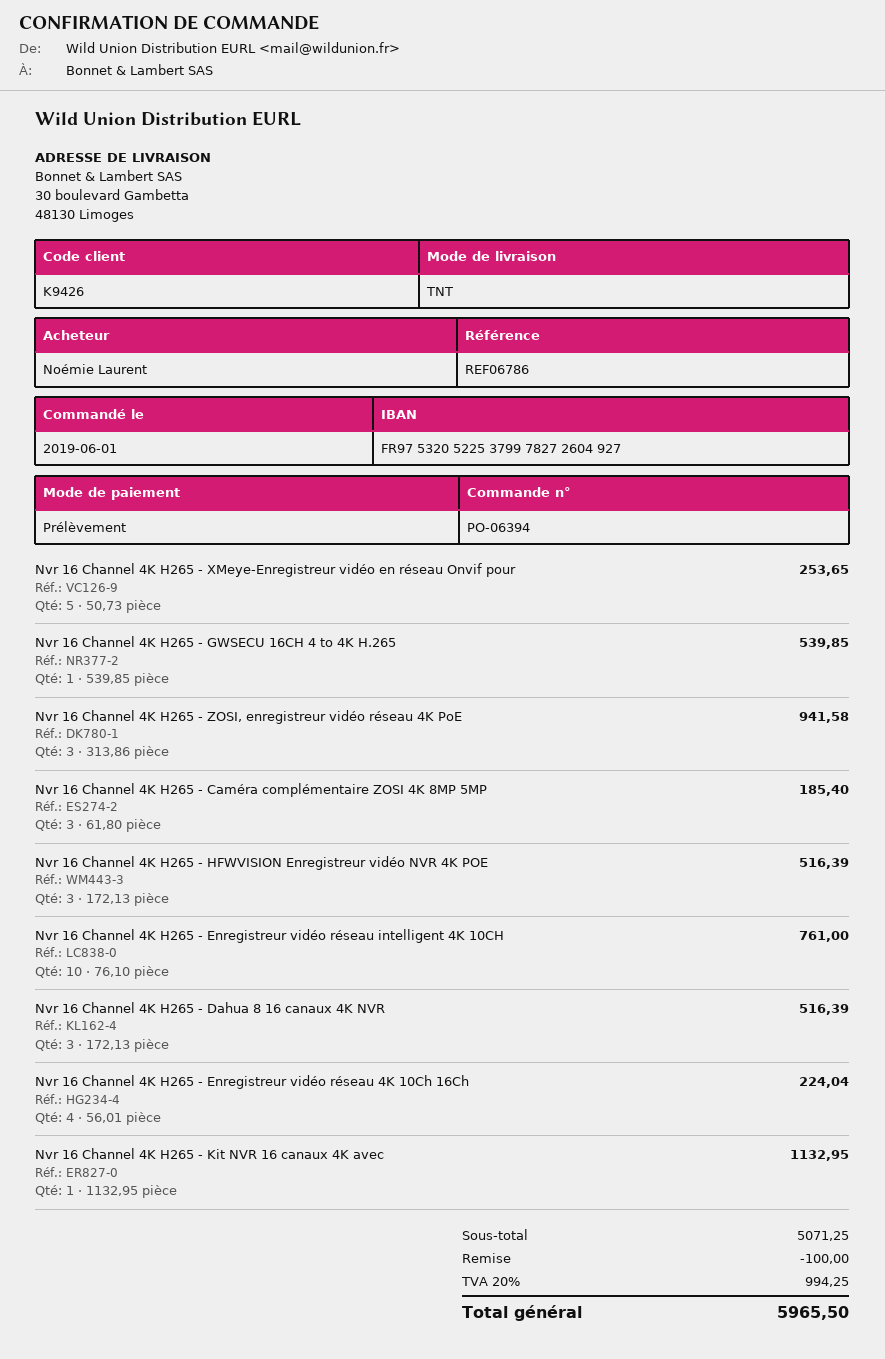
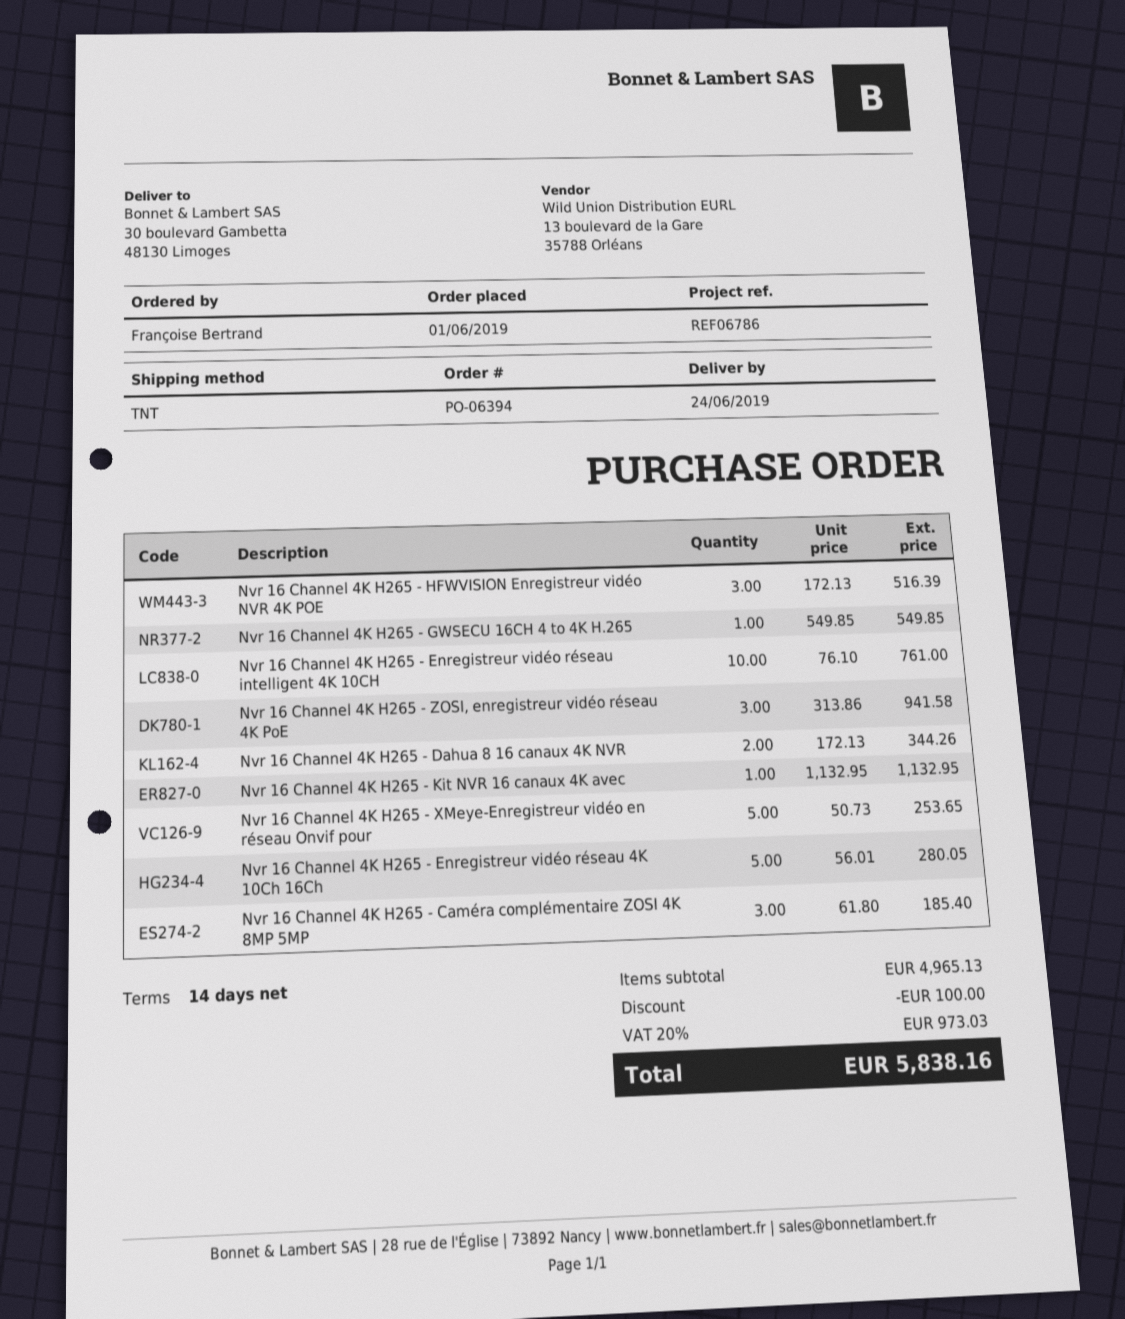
ordered by: Noémie Laurent -> Françoise Bertrand
Nvr 16 Channel 4K H265 - GWSECU 16CH 4 to 4K H.265: 1 x 539.85 = 539.85 -> 1 x 549.85 = 549.85
Nvr 16 Channel 4K H265 - Dahua 8 16 canaux 4K NVR: 3 x 172.13 = 516.39 -> 2 x 172.13 = 344.26
Nvr 16 Channel 4K H265 - Enregistreur vidéo réseau 4K 10Ch 16Ch: 4 x 56.01 = 224.04 -> 5 x 56.01 = 280.05
subtotal: 5071.25 -> 4965.13
tax: 20% = 994.25 -> 20% = 973.03
total: 5965.50 -> 5838.16

